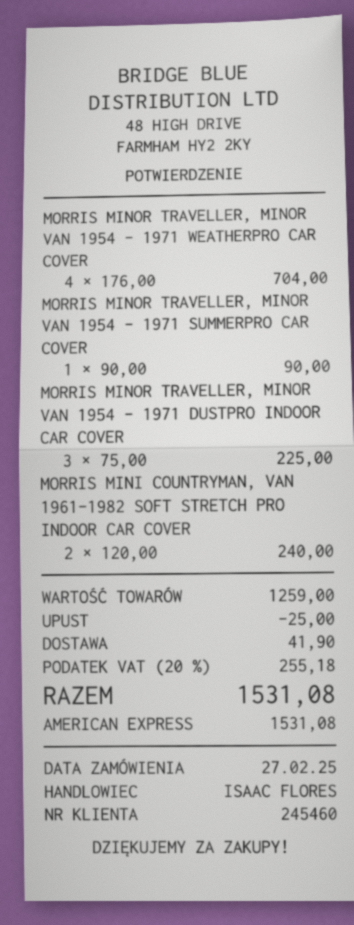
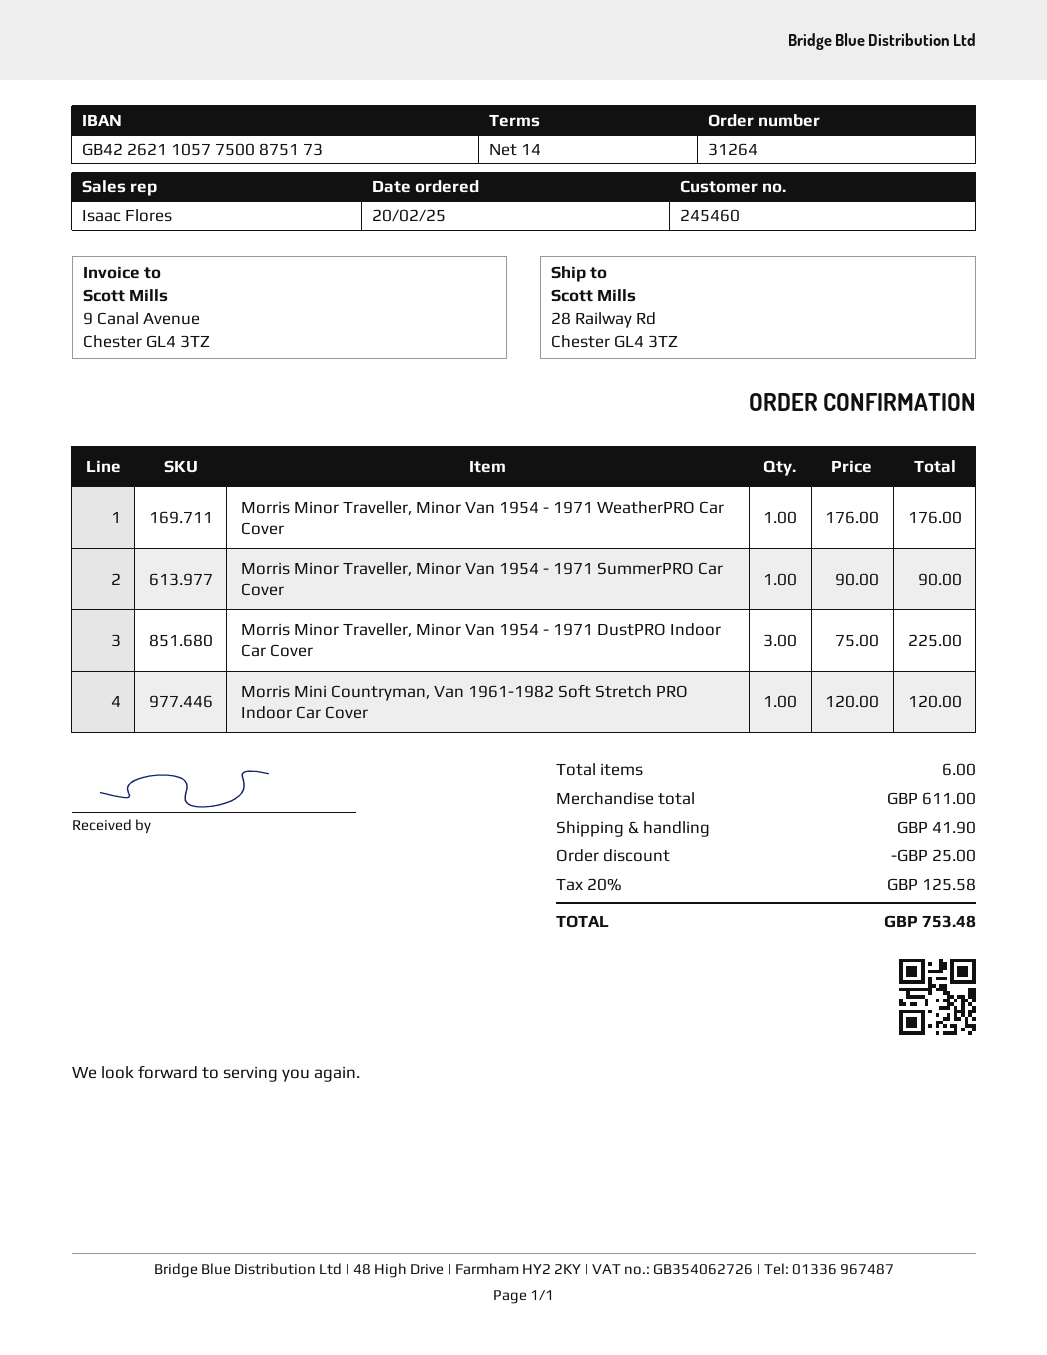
order date: 2025-02-27 -> 2025-02-20
MORRIS MINOR TRAVELLER, MINOR VAN 1954 - 1971 WEATHERPRO CAR COVER: 4 x 176.00 = 704.00 -> 1 x 176.00 = 176.00
MORRIS MINI COUNTRYMAN, VAN 1961-1982 SOFT STRETCH PRO INDOOR CAR COVER: 2 x 120.00 = 240.00 -> 1 x 120.00 = 120.00
subtotal: 1259.00 -> 611.00
tax: 20% = 255.18 -> 20% = 125.58
total: 1531.08 -> 753.48

